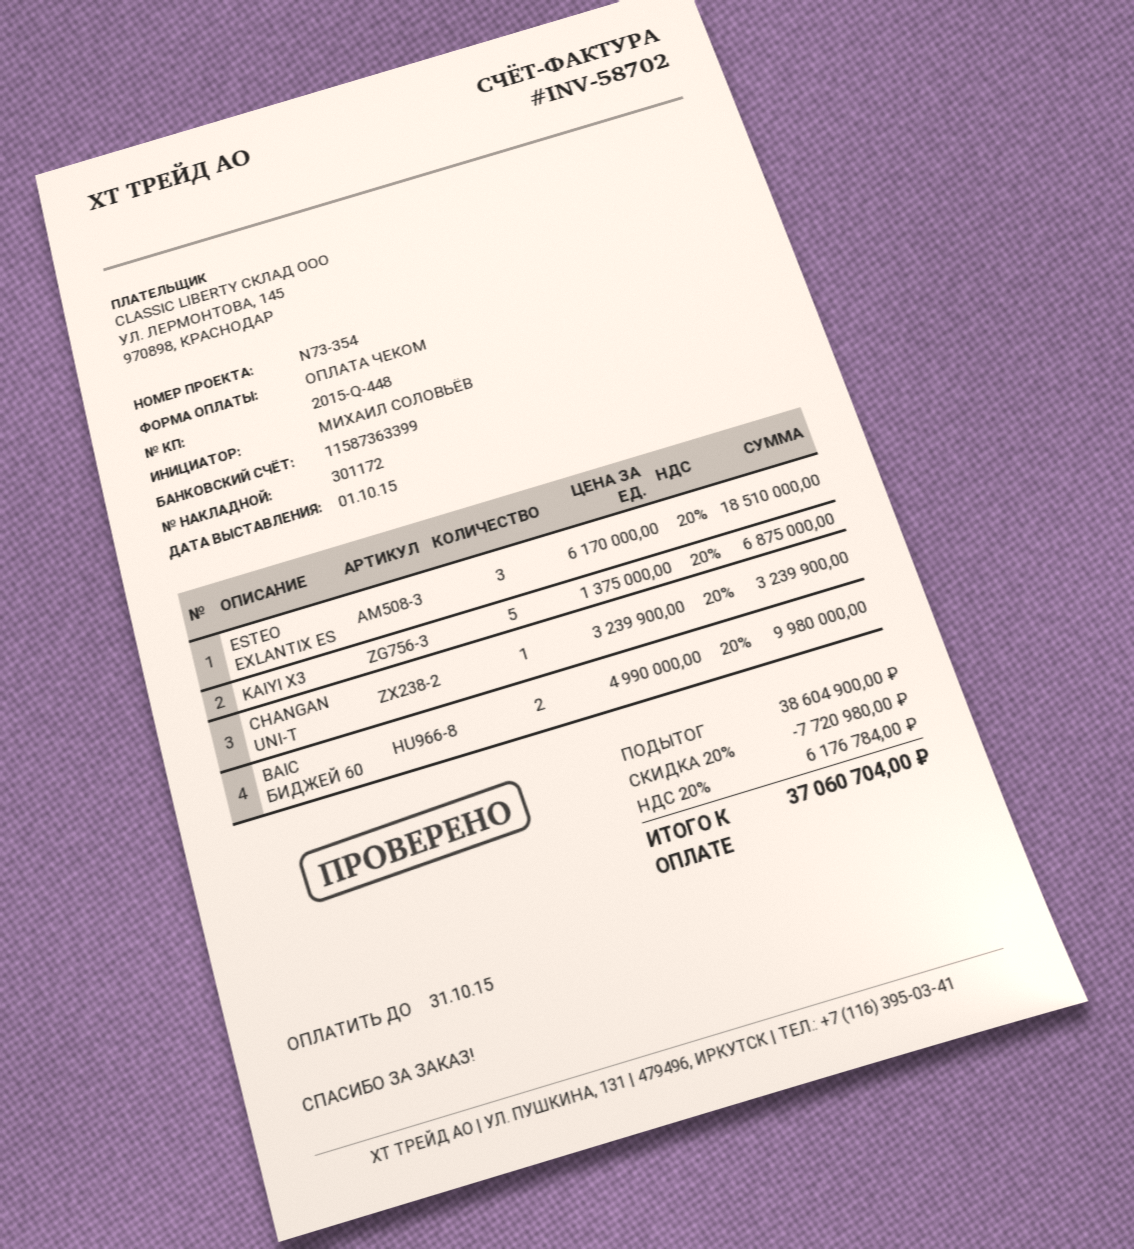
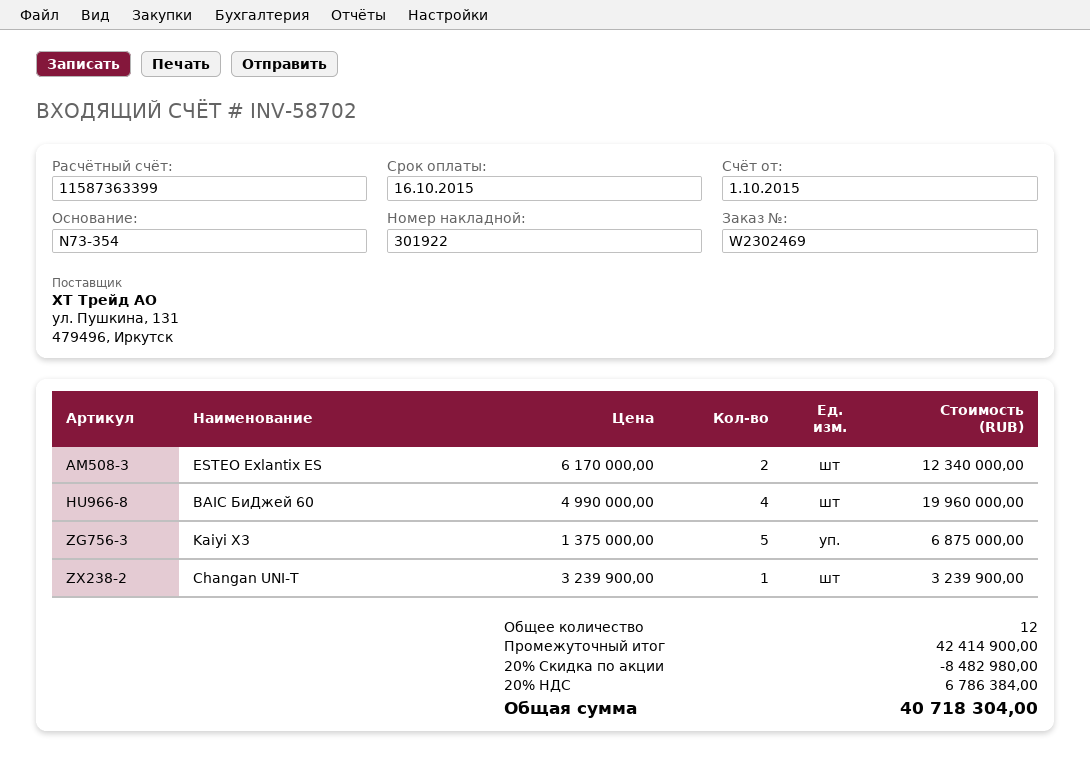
delivery note number: 301172 -> 301922
due date: 2015-10-31 -> 2015-10-16
ESTEO EXLANTIX ES: 3 x 6170000.00 = 18510000.00 -> 2 x 6170000.00 = 12340000.00
BAIC БИДЖЕЙ 60: 2 x 4990000.00 = 9980000.00 -> 4 x 4990000.00 = 19960000.00
subtotal: 38604900.00 -> 42414900.00
discount: 20% = 7720980.00 -> 20% = 8482980.00
tax: 20% = 6176784.00 -> 20% = 6786384.00
total: 37060704.00 -> 40718304.00

